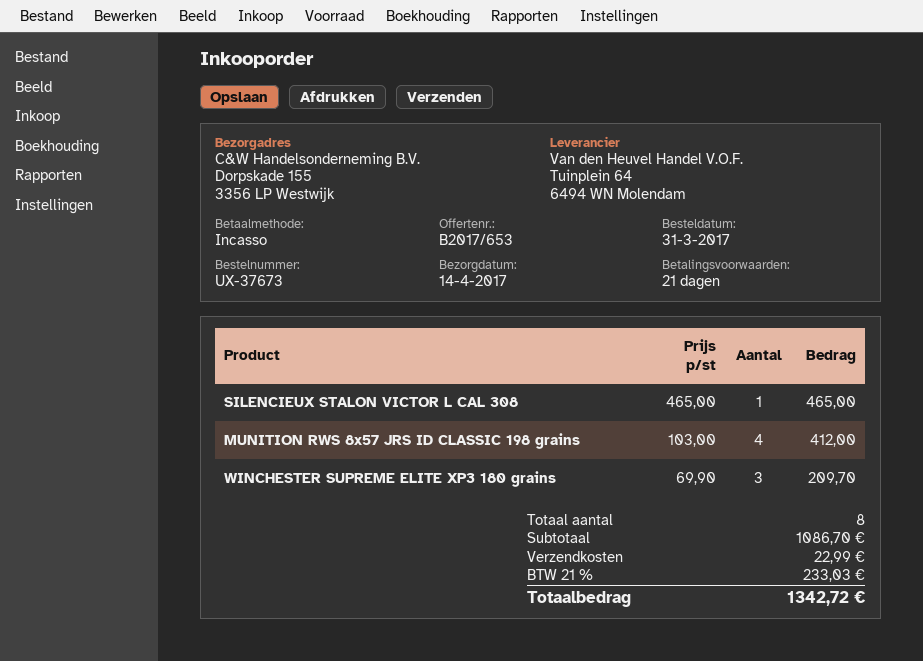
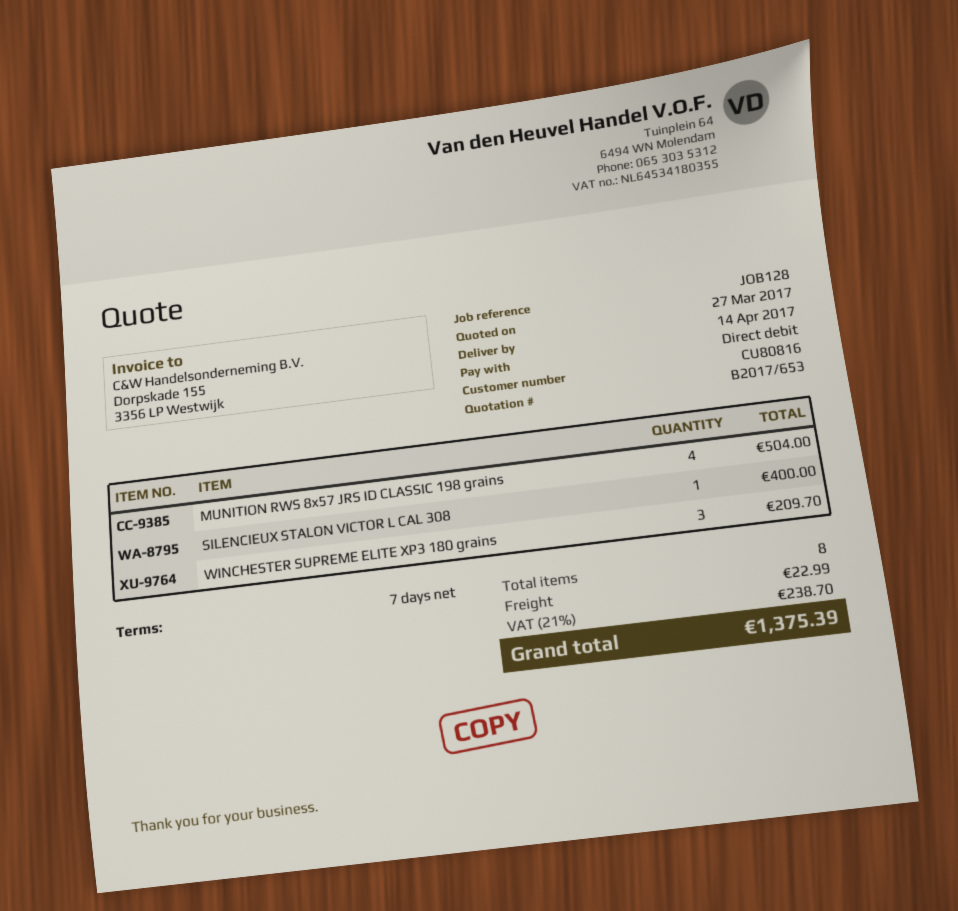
payment terms: 21 days -> 7 days
SILENCIEUX STALON VICTOR L CAL 308: 1 for 465.00 -> 1 for 400.00
MUNITION RWS 8x57 JRS ID CLASSIC 198 grains: 4 for 412.00 -> 4 for 504.00
tax: 21% = 233.03 -> 21% = 238.70
total: 1342.72 -> 1375.39

